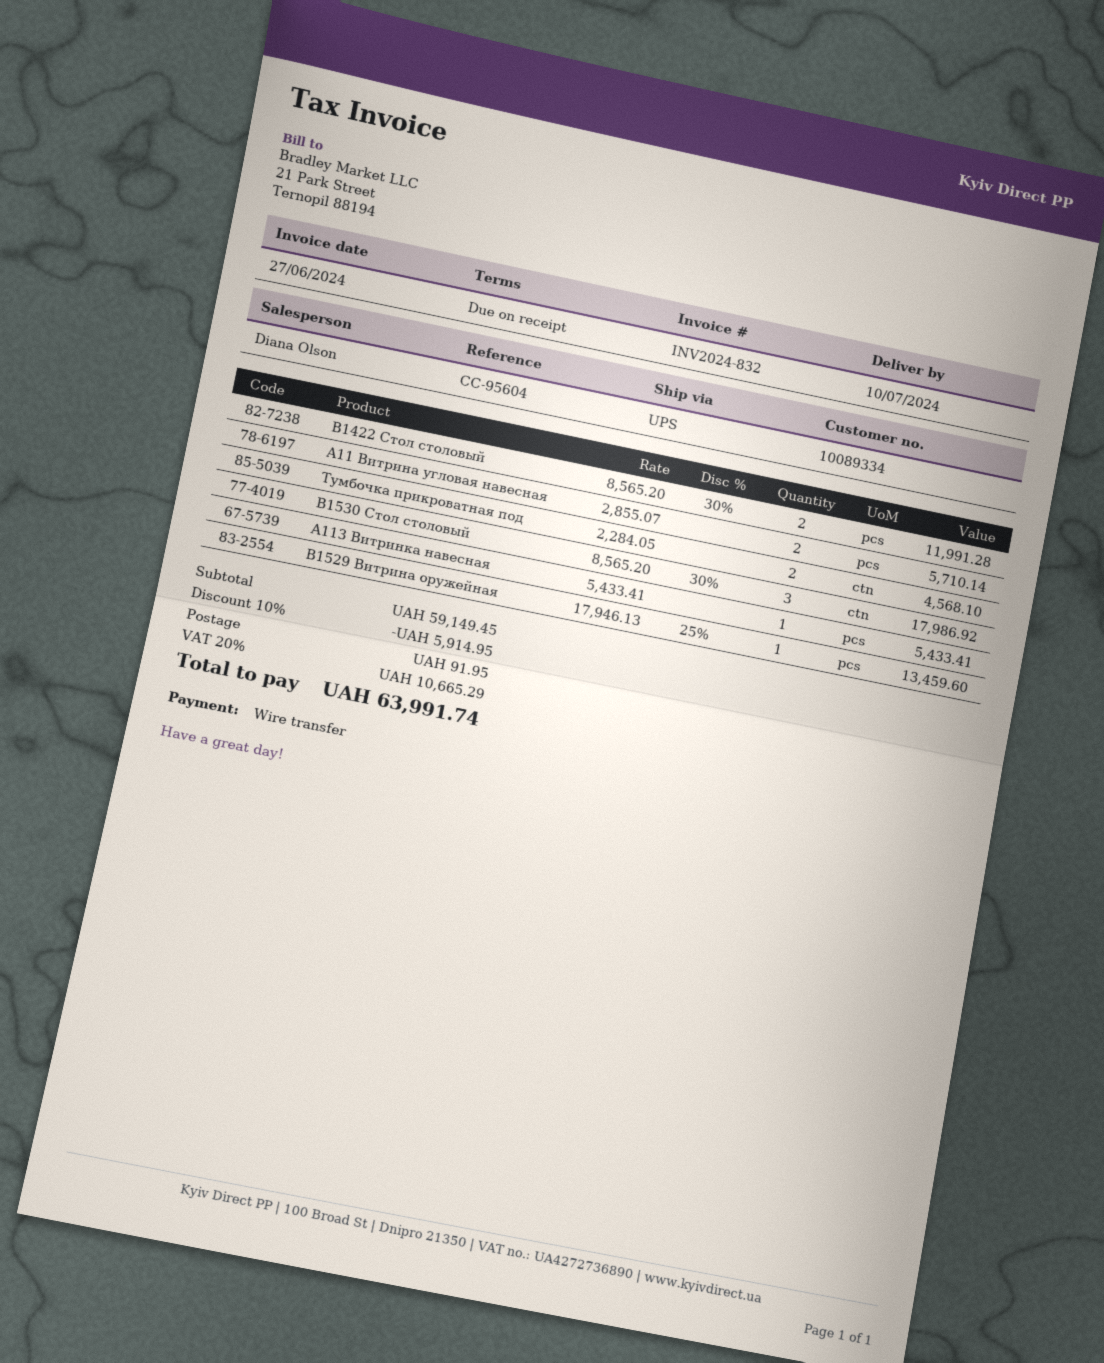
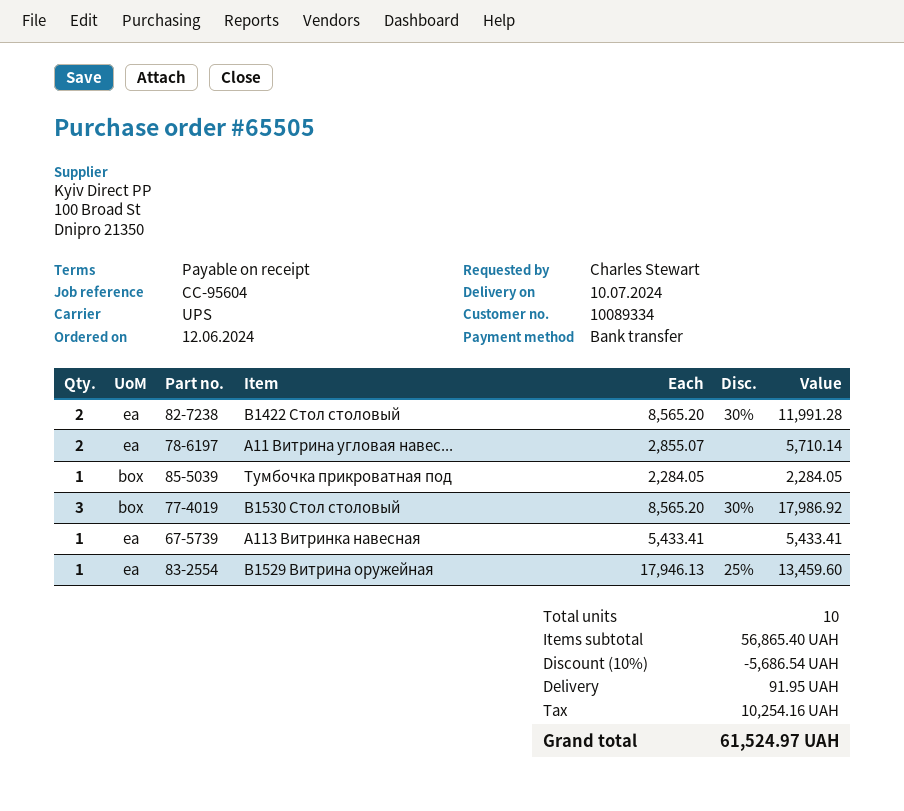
Тумбочка прикроватная под: 2 x 2284.05 = 4568.10 -> 1 x 2284.05 = 2284.05
subtotal: 59149.45 -> 56865.40
discount: 10% = 5914.95 -> 10% = 5686.54
tax: 10665.29 -> 10254.16
total: 63991.74 -> 61524.97

